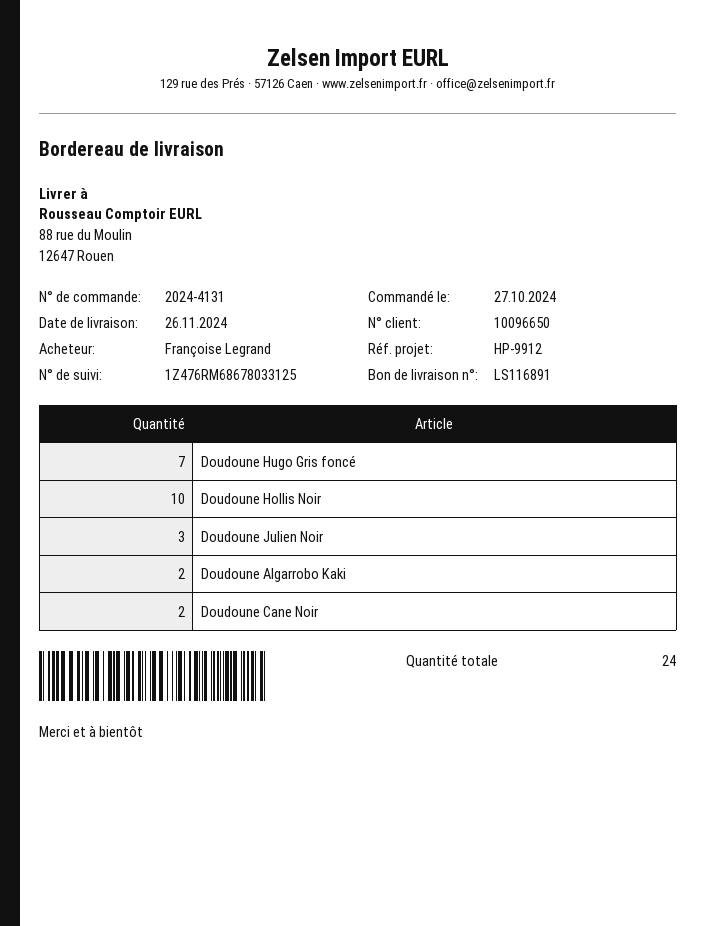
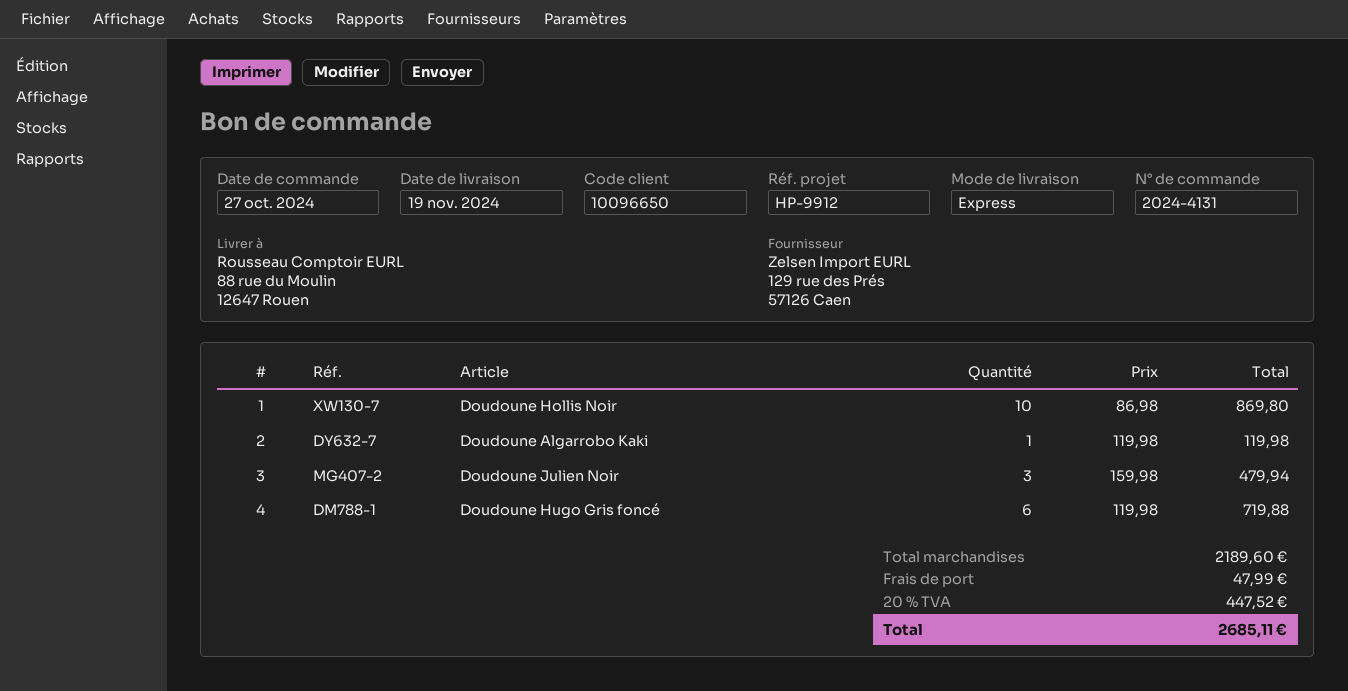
delivery date: 2024-11-26 -> 2024-11-19
Doudoune Hugo Gris foncé: 7 -> 6
Doudoune Algarrobo Kaki: 2 -> 1
Doudoune Cane Noir: 2 -> none

